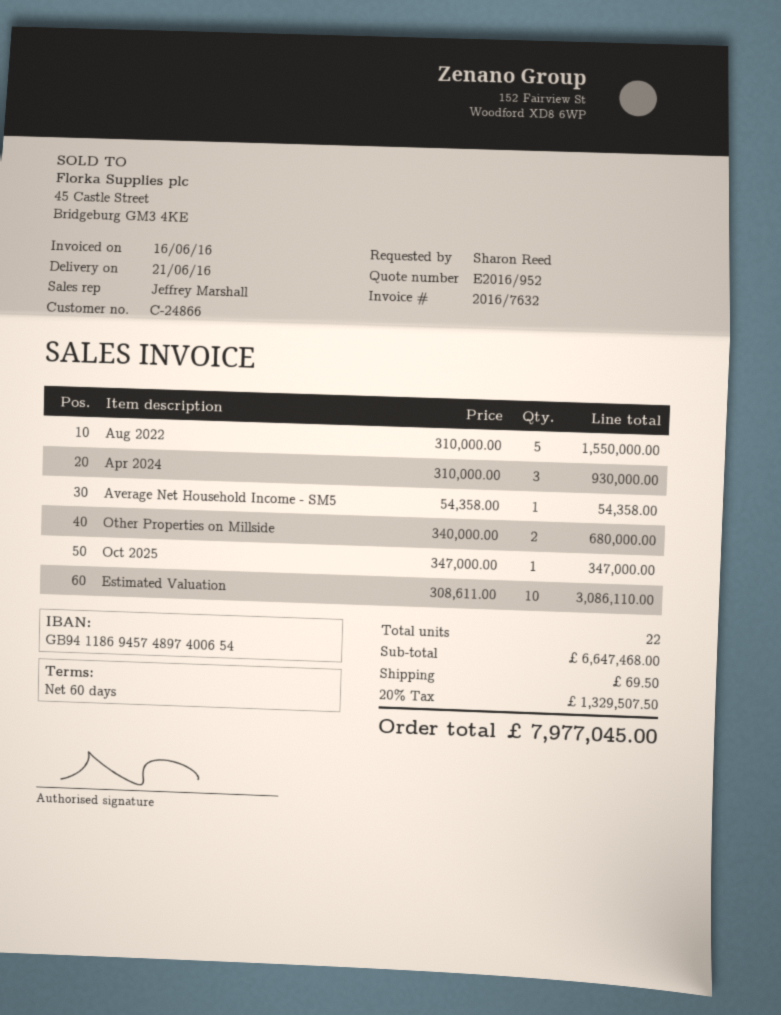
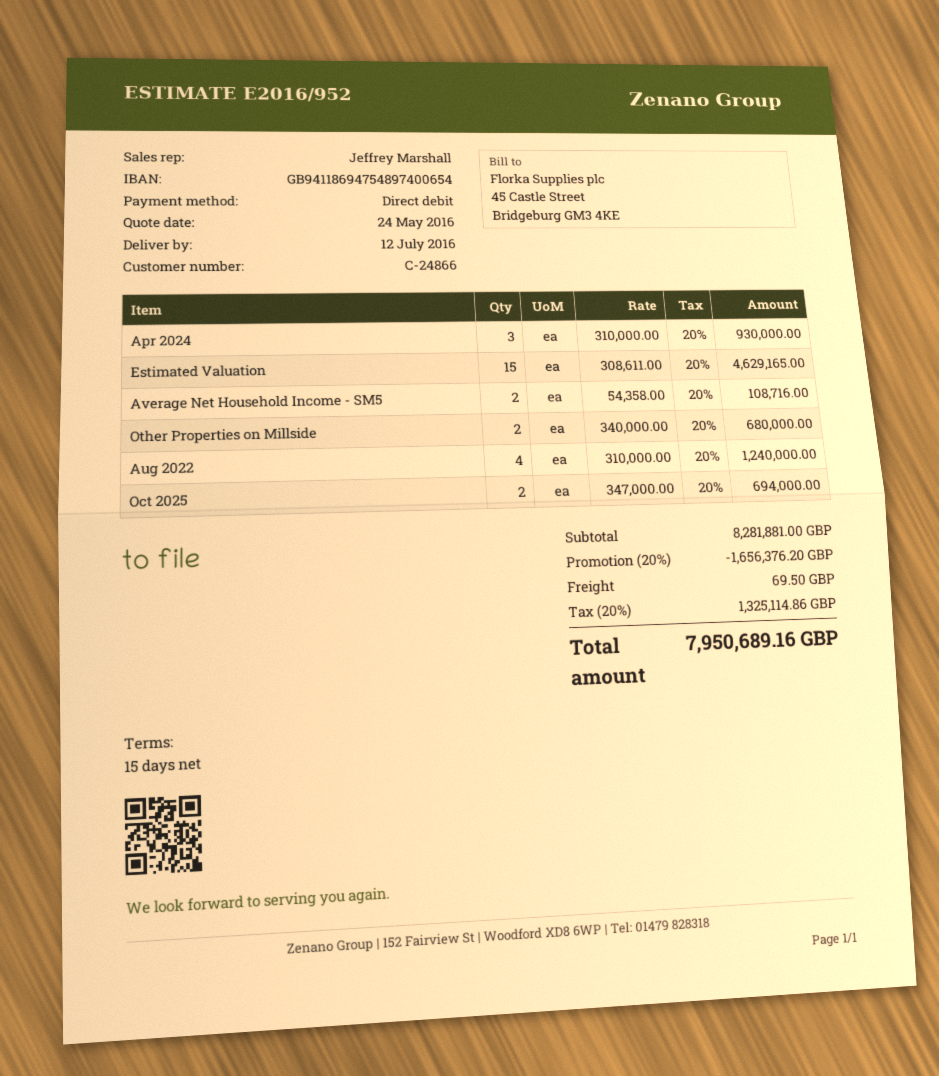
delivery date: 2016-06-21 -> 2016-07-12
payment terms: 60 days -> 15 days
bank account: GB94118694574897400654 -> GB94118694754897400654
Aug 2022: 5 x 310000.00 = 1550000.00 -> 4 x 310000.00 = 1240000.00
Average Net Household Income - SM5: 1 x 54358.00 = 54358.00 -> 2 x 54358.00 = 108716.00
Oct 2025: 1 x 347000.00 = 347000.00 -> 2 x 347000.00 = 694000.00
Estimated Valuation: 10 x 308611.00 = 3086110.00 -> 15 x 308611.00 = 4629165.00
subtotal: 6647468.00 -> 8281881.00
discount: none -> 20% = 1656376.20
tax: 20% = 1329507.50 -> 20% = 1325114.86
total: 7977045.00 -> 7950689.16

